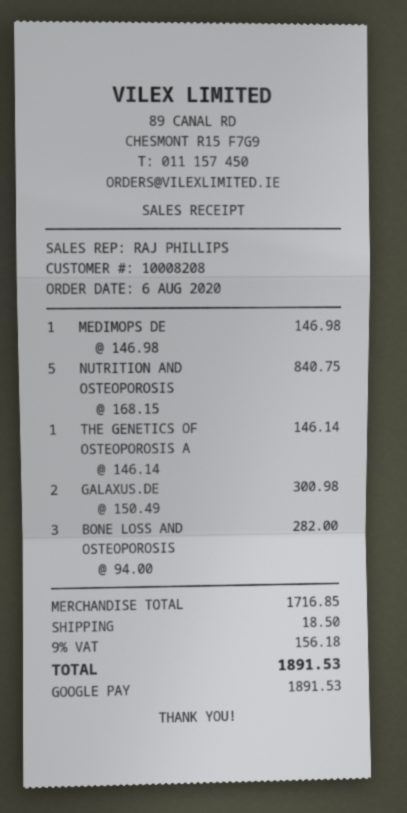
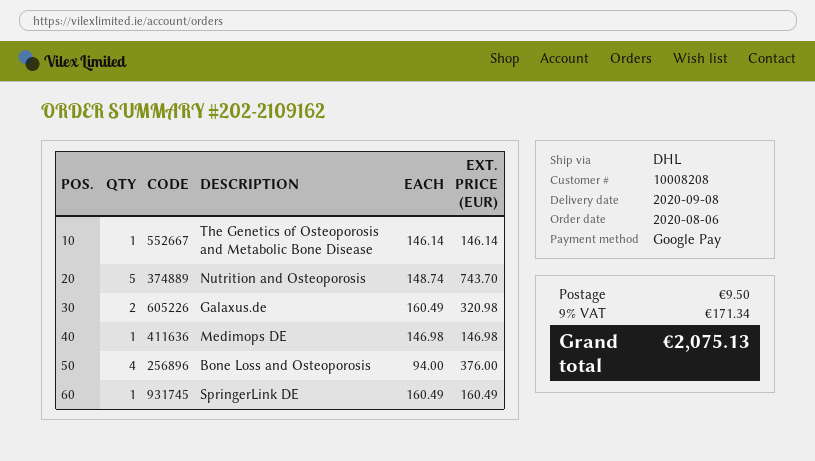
NUTRITION AND OSTEOPOROSIS: 5 x 168.15 = 840.75 -> 5 x 148.74 = 743.70
GALAXUS.DE: 2 x 150.49 = 300.98 -> 2 x 160.49 = 320.98
BONE LOSS AND OSTEOPOROSIS: 3 x 94.00 = 282.00 -> 4 x 94.00 = 376.00
SpringerLink DE: none -> 1 x 160.49 = 160.49
shipping: 18.50 -> 9.50
tax: 9% = 156.18 -> 9% = 171.34
total: 1891.53 -> 2075.13

